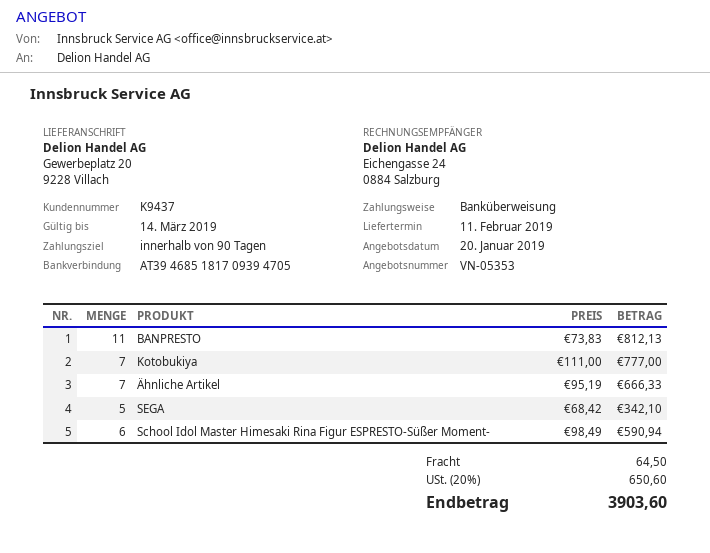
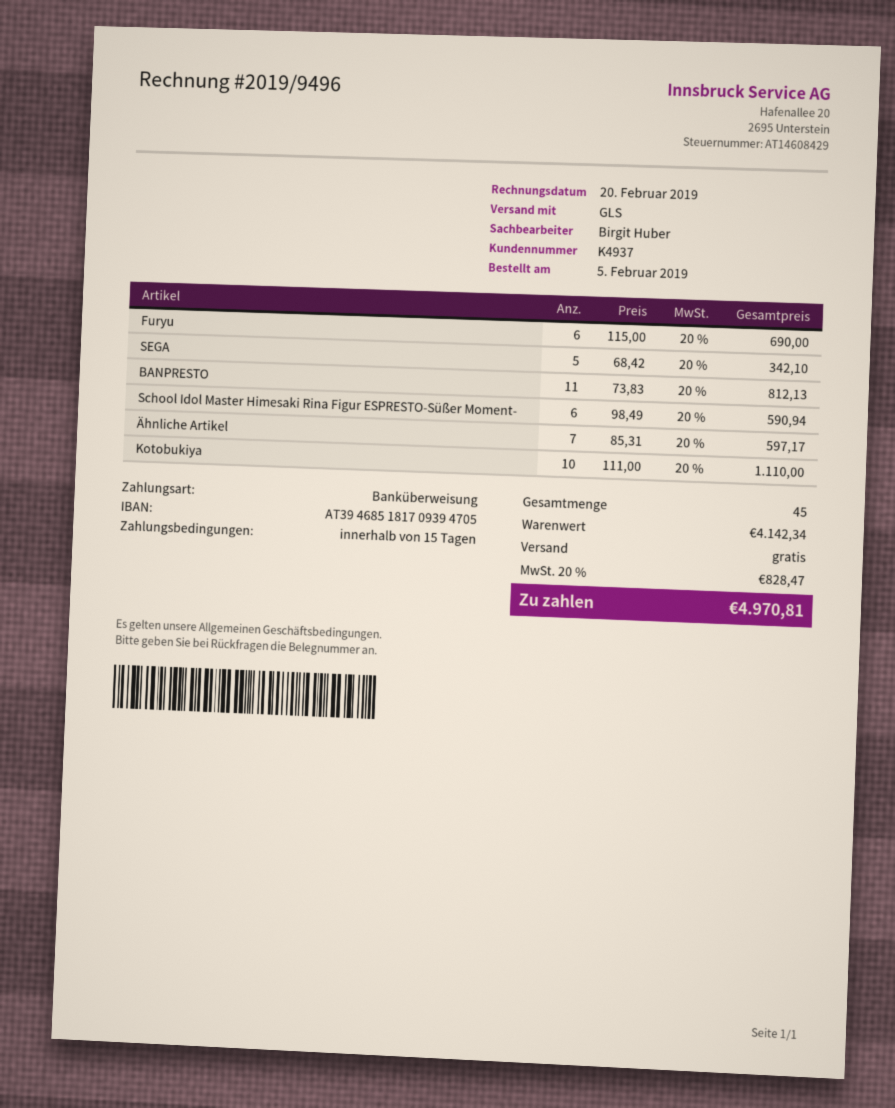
payment terms: 90 days -> 15 days
customer number: K9437 -> K4937
Kotobukiya: 7 x 111.00 = 777.00 -> 10 x 111.00 = 1110.00
Ähnliche Artikel: 7 x 95.19 = 666.33 -> 7 x 85.31 = 597.17
Furyu: none -> 6 x 115.00 = 690.00
shipping: 64.50 -> 0.00
tax: 20% = 650.60 -> 20% = 828.47
total: 3903.60 -> 4970.81

